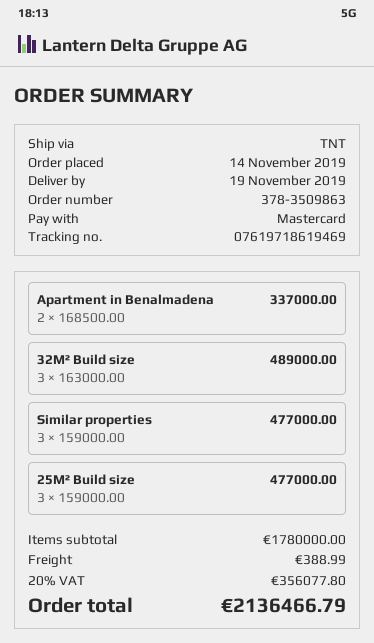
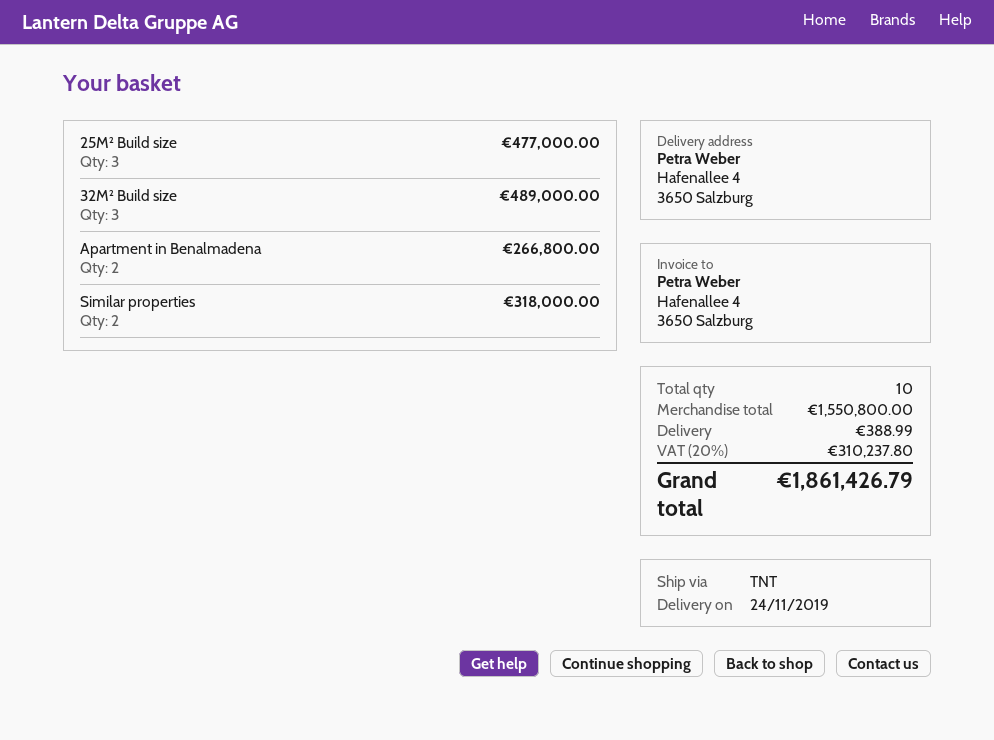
delivery date: 2019-11-19 -> 2019-11-24
Apartment in Benalmadena: 2 for 337000.00 -> 2 for 266800.00
Similar properties: 3 for 477000.00 -> 2 for 318000.00
subtotal: 1780000.00 -> 1550800.00
tax: 20% = 356077.80 -> 20% = 310237.80
total: 2136466.79 -> 1861426.79

